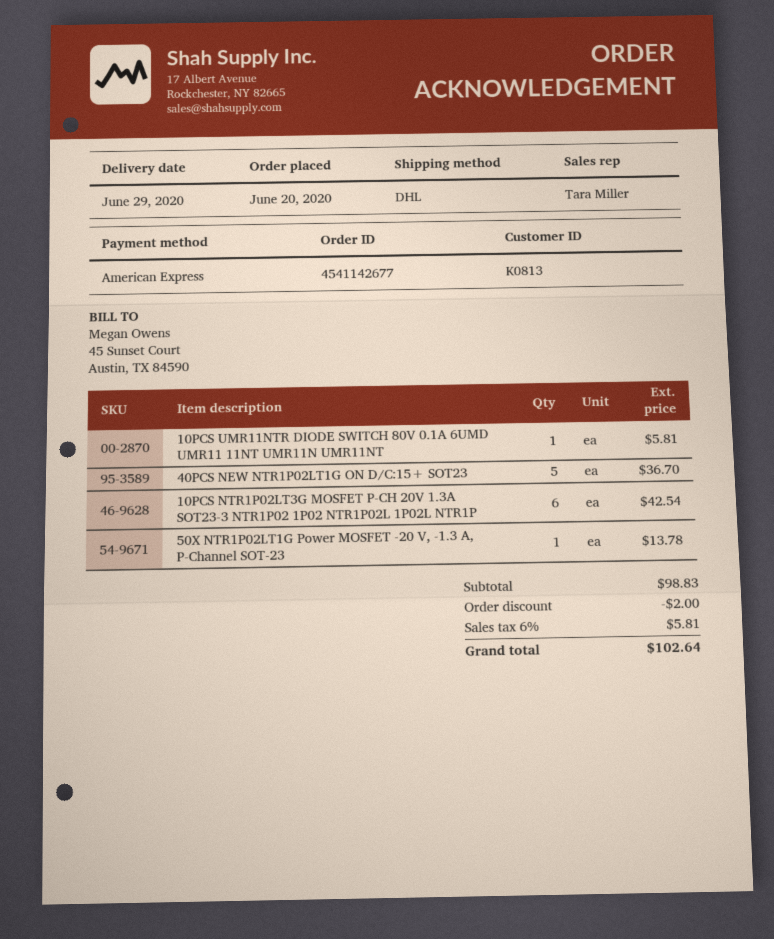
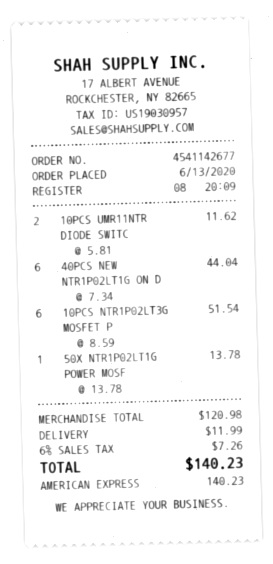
order date: 2020-06-20 -> 2020-06-13
10PCS UMR11NTR DIODE SWITCH 80V 0.1A 6UMD UMR11 11NT UMR11N UMR11NT: 1 for 5.81 -> 2 for 11.62
40PCS NEW NTR1P02LT1G ON D/C:15+ SOT23: 5 for 36.70 -> 6 for 44.04
10PCS NTR1P02LT3G MOSFET P-CH 20V 1.3A SOT23-3 NTR1P02 1P02 NTR1P02L 1P02L NTR1P: 6 for 42.54 -> 6 for 51.54
subtotal: 98.83 -> 120.98
discount: 2.00 -> none
shipping: none -> 11.99
tax: 6% = 5.81 -> 6% = 7.26
total: 102.64 -> 140.23

